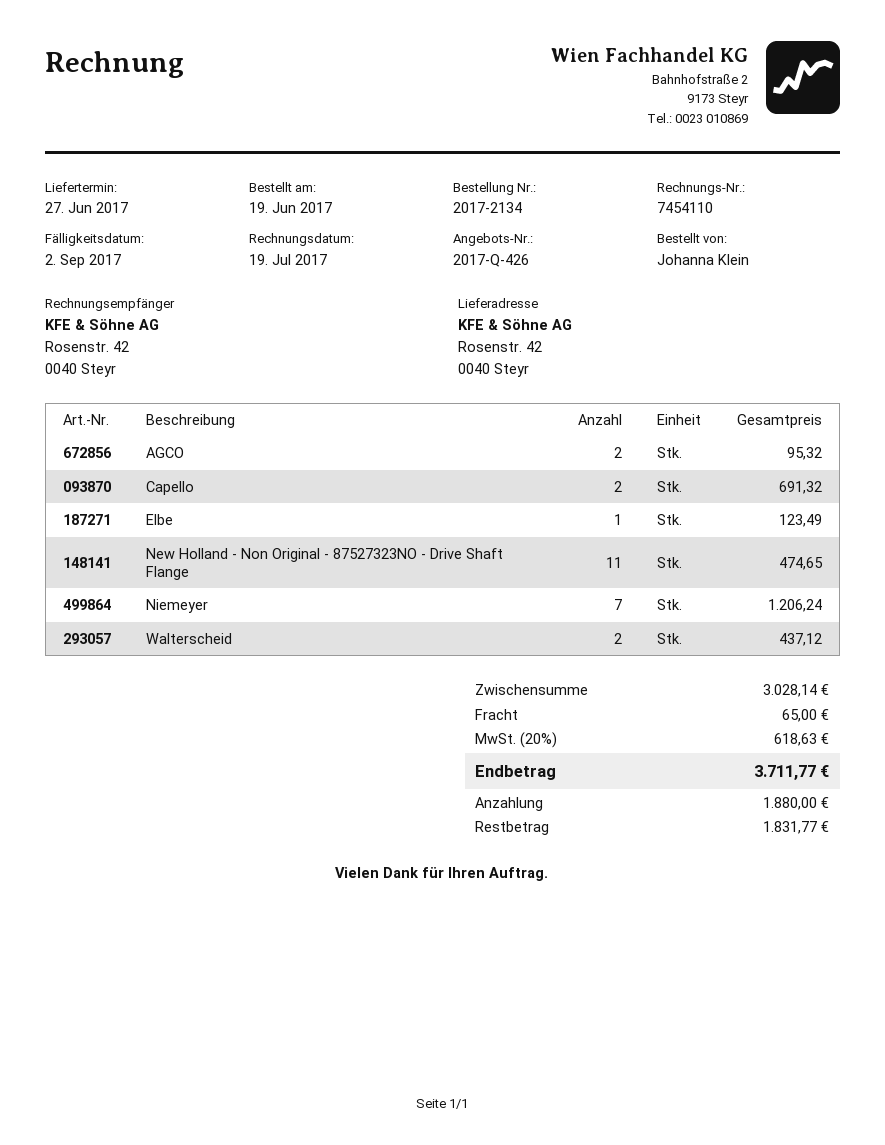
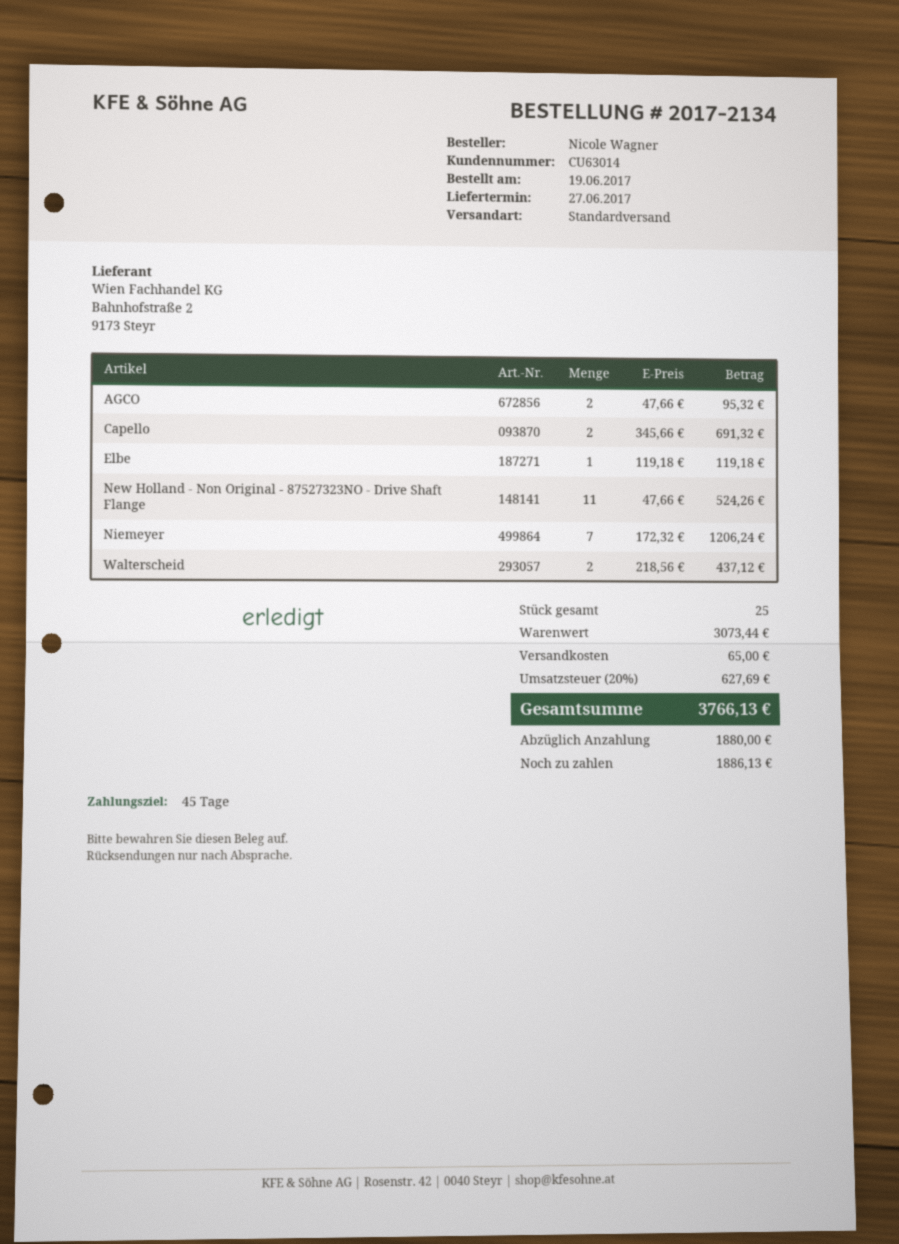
ordered by: Johanna Klein -> Nicole Wagner
Elbe: 1 for 123.49 -> 1 for 119.18
New Holland - Non Original - 87527323NO - Drive Shaft Flange: 11 for 474.65 -> 11 for 524.26
subtotal: 3028.14 -> 3073.44
tax: 20% = 618.63 -> 20% = 627.69
total: 3711.77 -> 3766.13
balance: 1831.77 -> 1886.13

